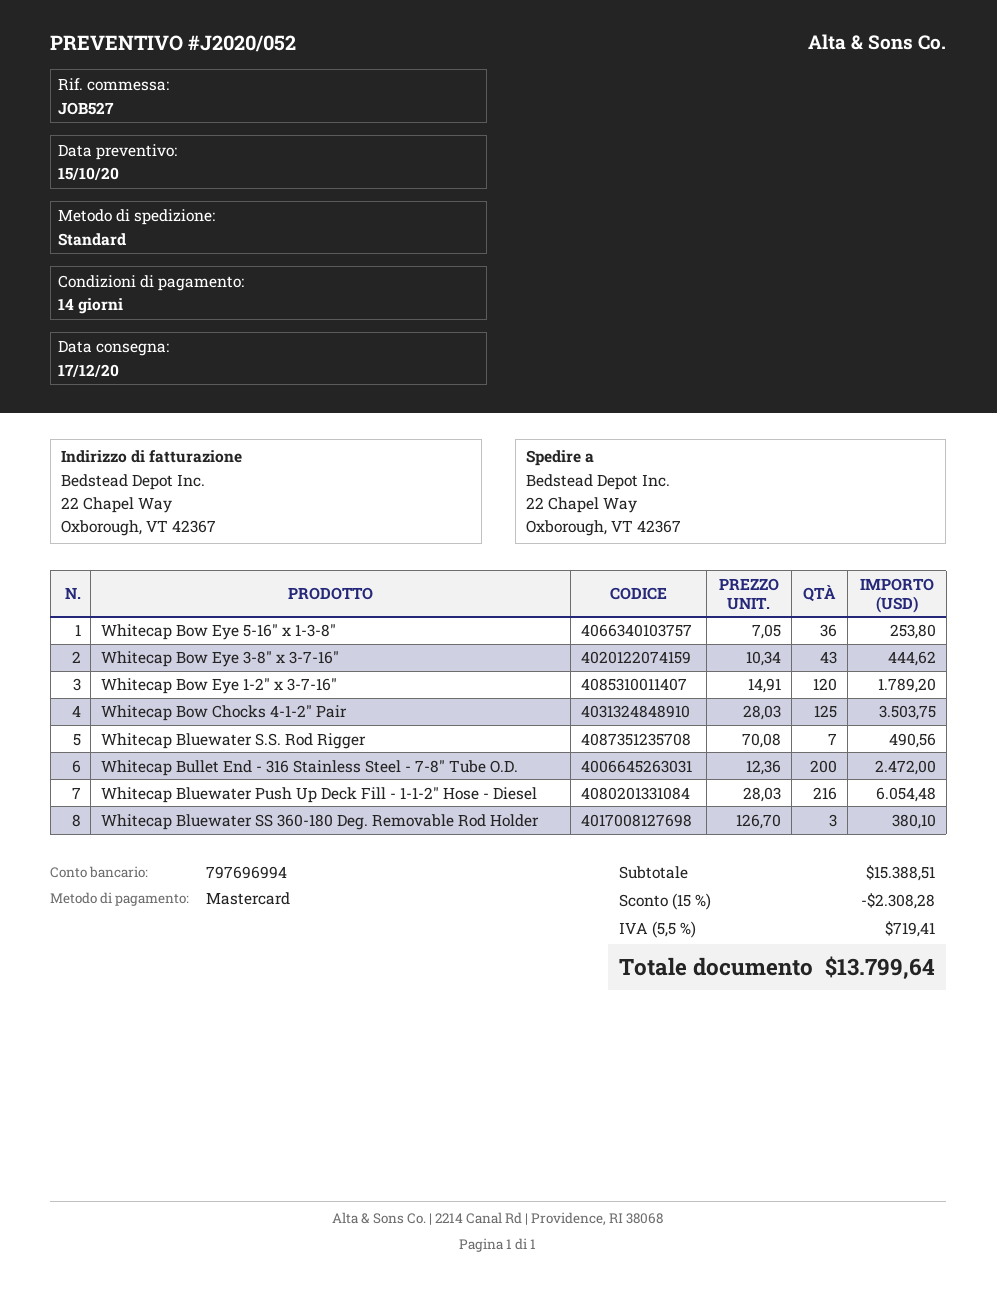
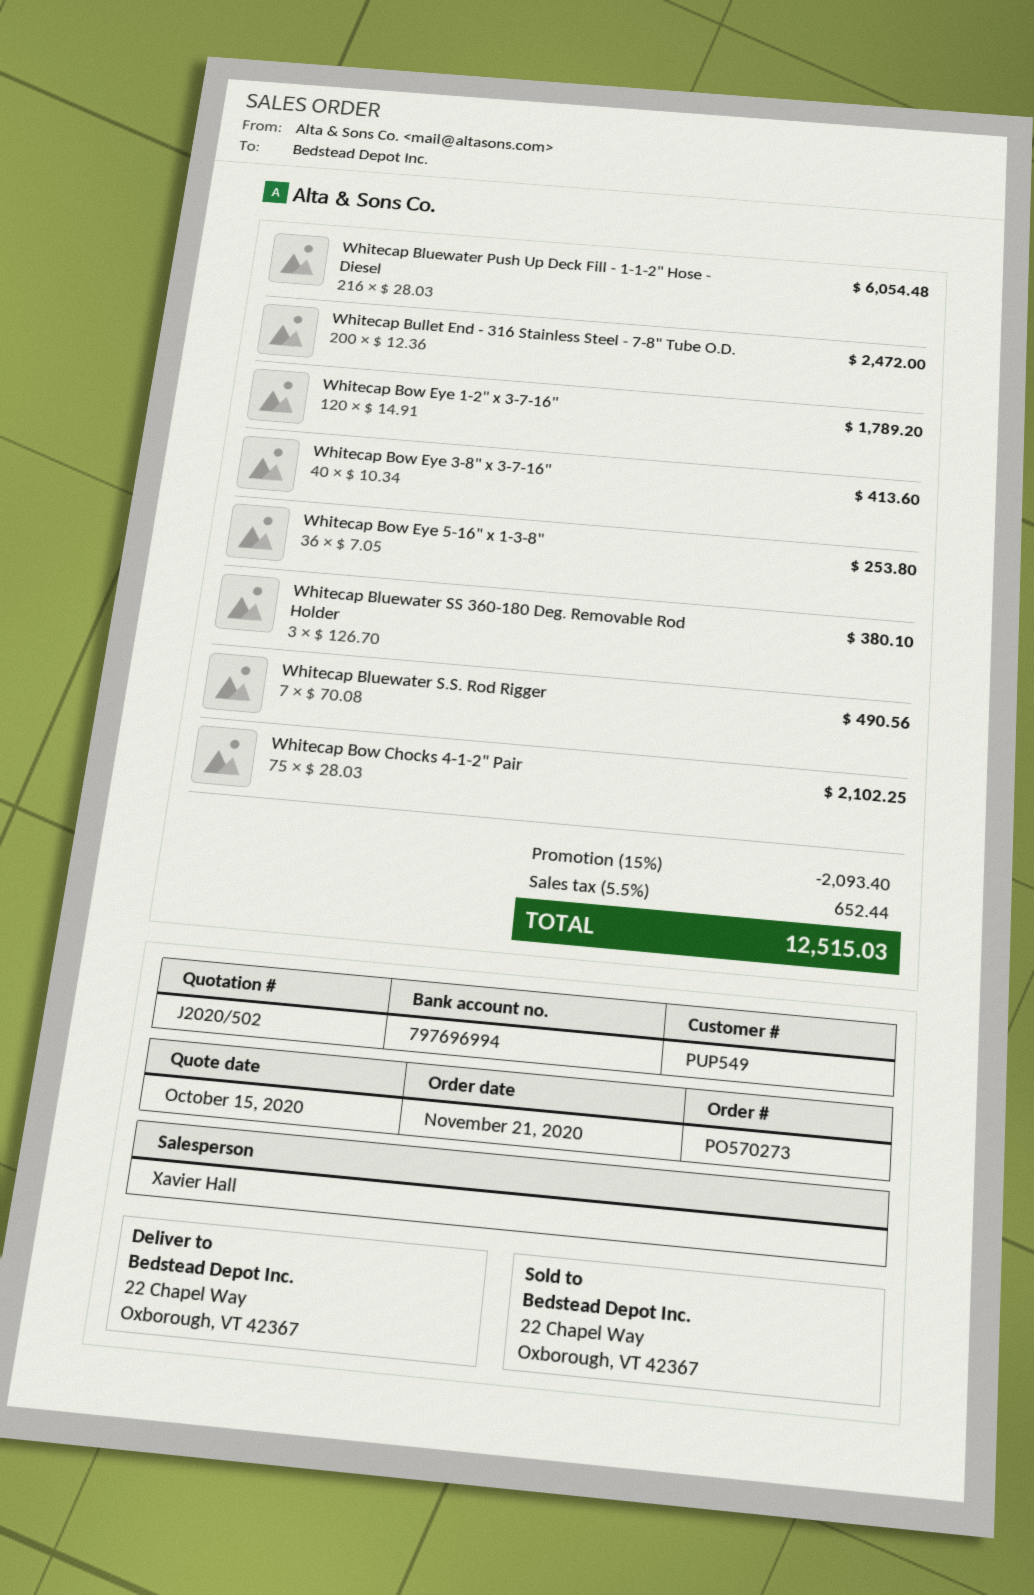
quote number: J2020/052 -> J2020/502
Whitecap Bow Eye 3-8" x 3-7-16": 43 x 10.34 = 444.62 -> 40 x 10.34 = 413.60
Whitecap Bow Chocks 4-1-2" Pair: 125 x 28.03 = 3503.75 -> 75 x 28.03 = 2102.25
discount: 15% = 2308.28 -> 15% = 2093.40
tax: 5.5% = 719.41 -> 5.5% = 652.44
total: 13799.64 -> 12515.03

